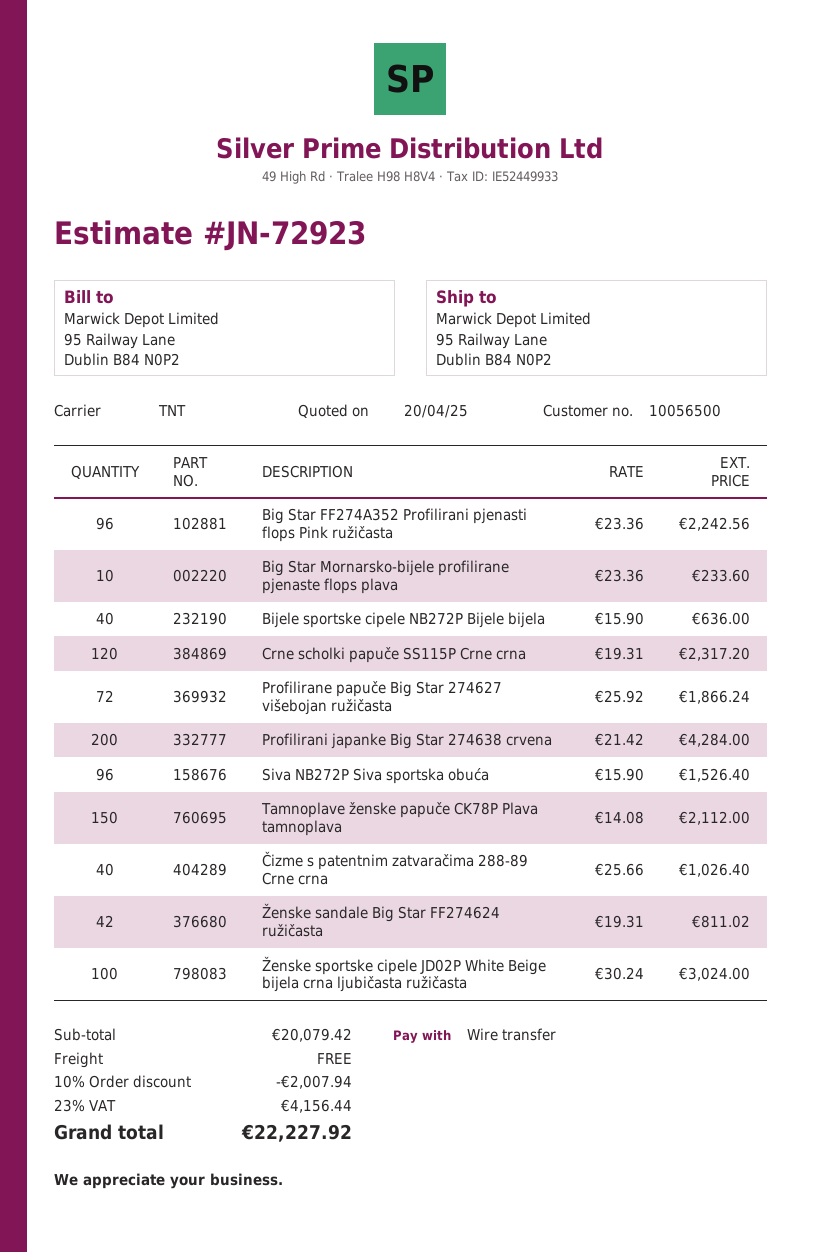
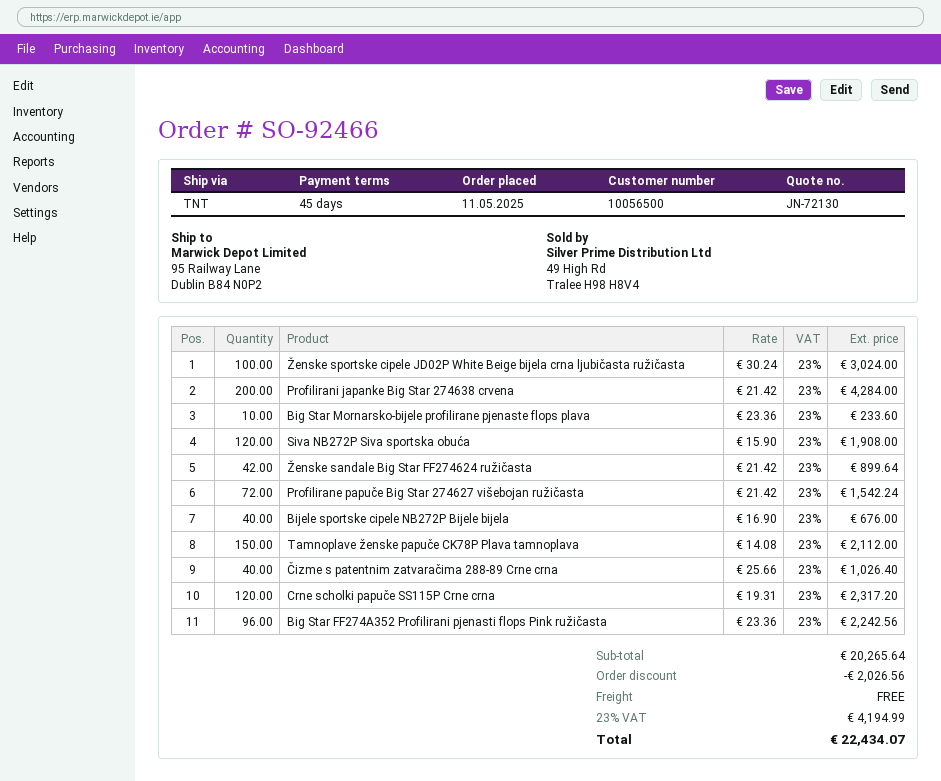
quote number: JN-72923 -> JN-72130
Bijele sportske cipele NB272P Bijele bijela: 40 x 15.90 = 636.00 -> 40 x 16.90 = 676.00
Profilirane papuče Big Star 274627 višebojan ružičasta: 72 x 25.92 = 1866.24 -> 72 x 21.42 = 1542.24
Siva NB272P Siva sportska obuća: 96 x 15.90 = 1526.40 -> 120 x 15.90 = 1908.00
Ženske sandale Big Star FF274624 ružičasta: 42 x 19.31 = 811.02 -> 42 x 21.42 = 899.64
subtotal: 20079.42 -> 20265.64
discount: 2007.94 -> 2026.56
tax: 23% = 4156.44 -> 23% = 4194.99
total: 22227.92 -> 22434.07

